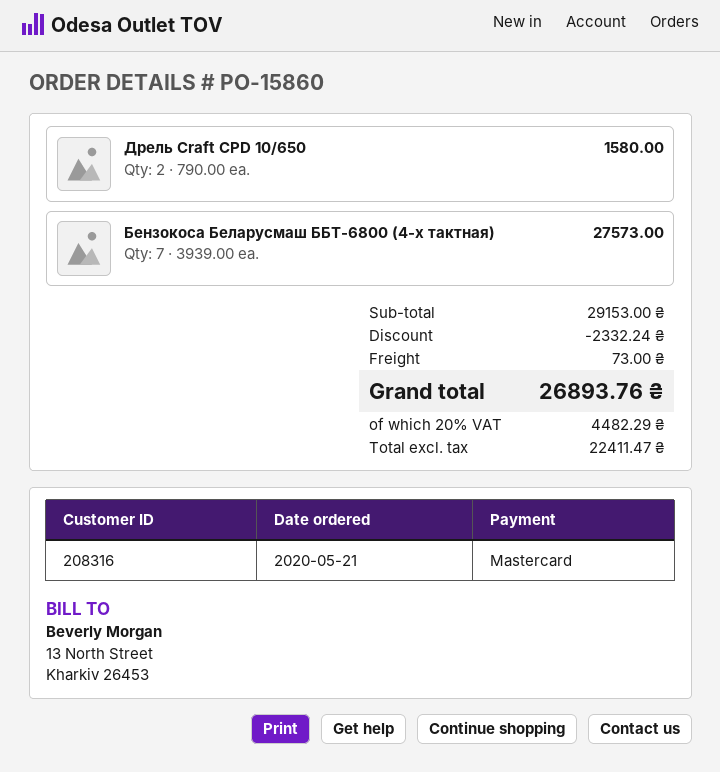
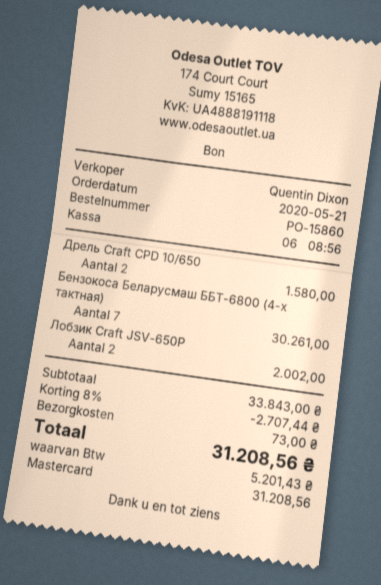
Бензокоса Беларусмаш ББТ-6800 (4-х тактная): 7 for 27573.00 -> 7 for 30261.00
Лобзик Craft JSV-650P: none -> 2 for 2002.00
subtotal: 29153.00 -> 33843.00
discount: 2332.24 -> 2707.44
tax: 4482.29 -> 5201.43
total: 26893.76 -> 31208.56

